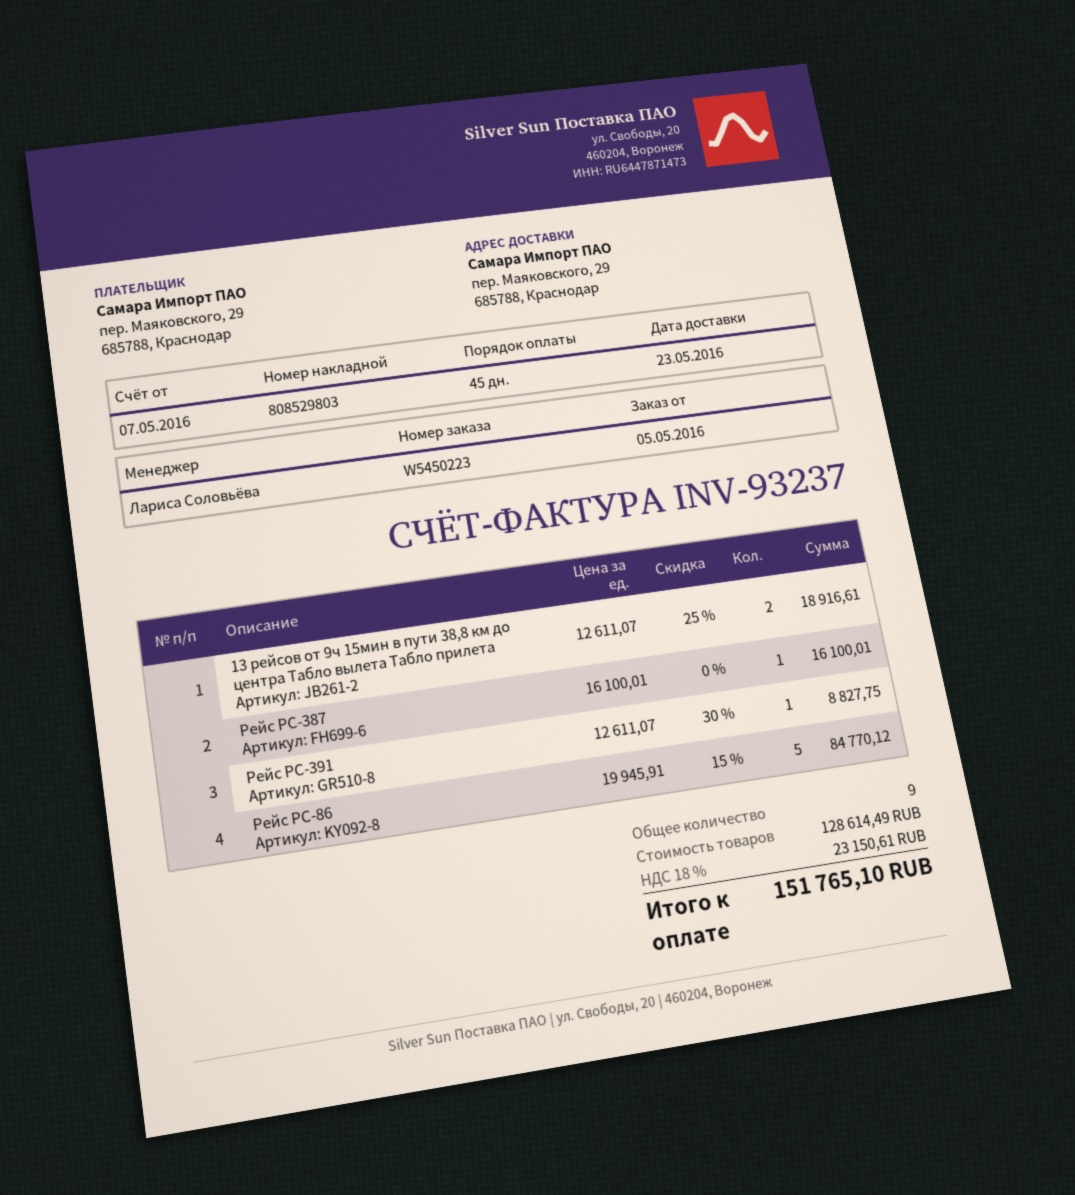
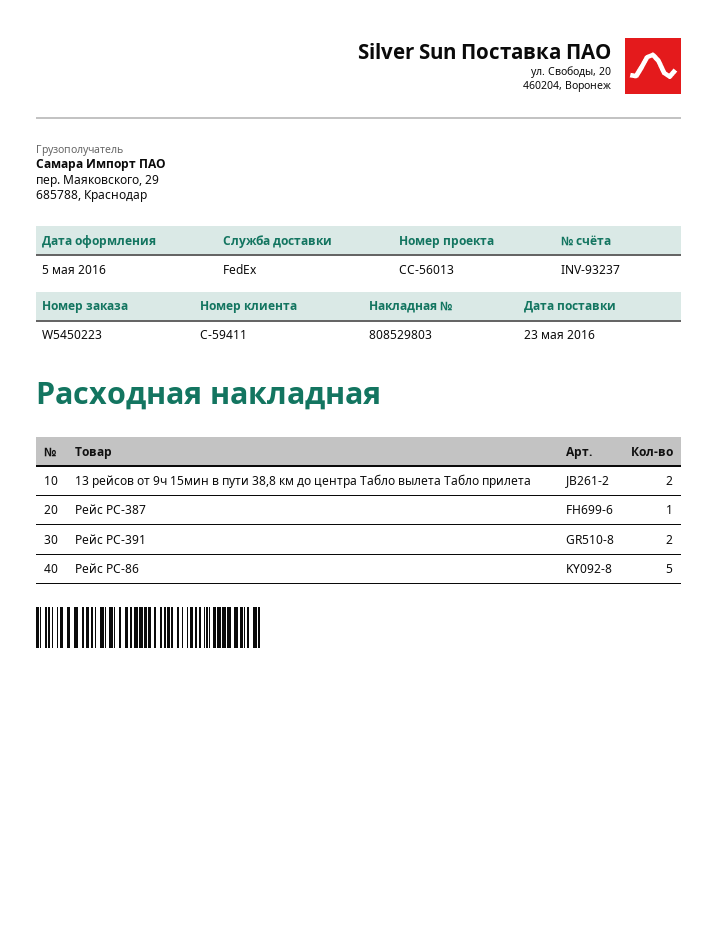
Рейс PC-391: 1 -> 2

